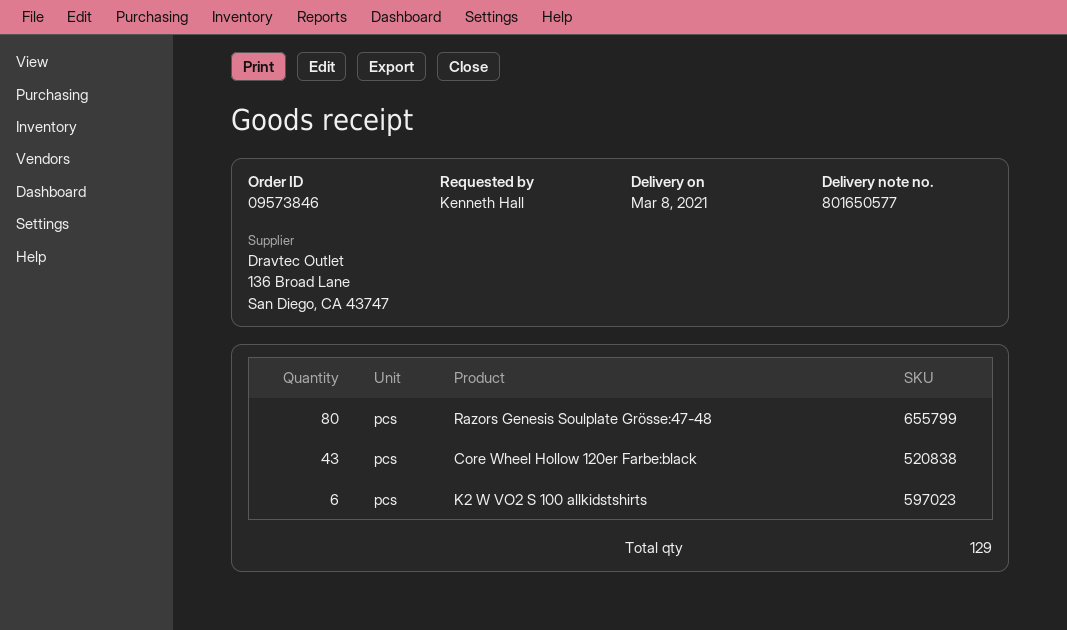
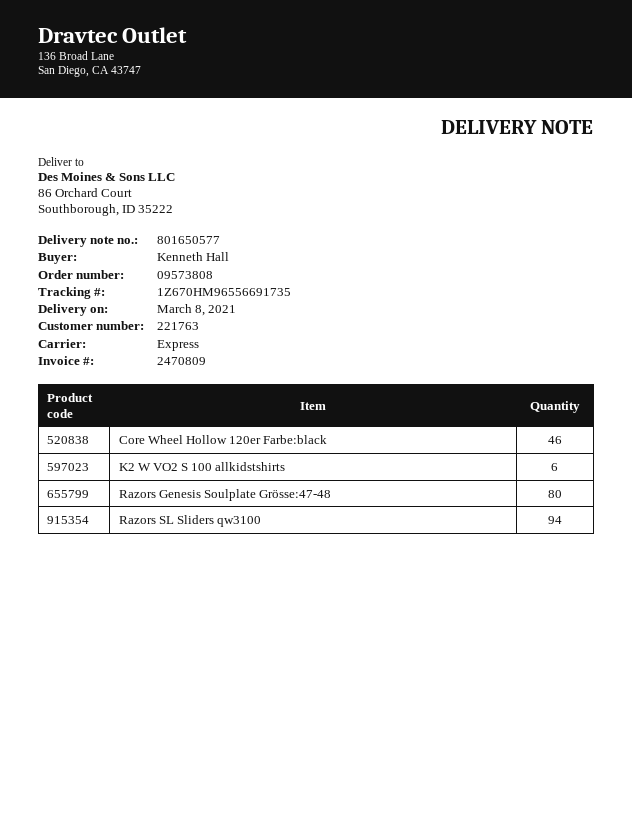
order number: 09573846 -> 09573808
Core Wheel Hollow 120er Farbe:black: 43 -> 46
Razors SL Sliders qw3100: none -> 94

